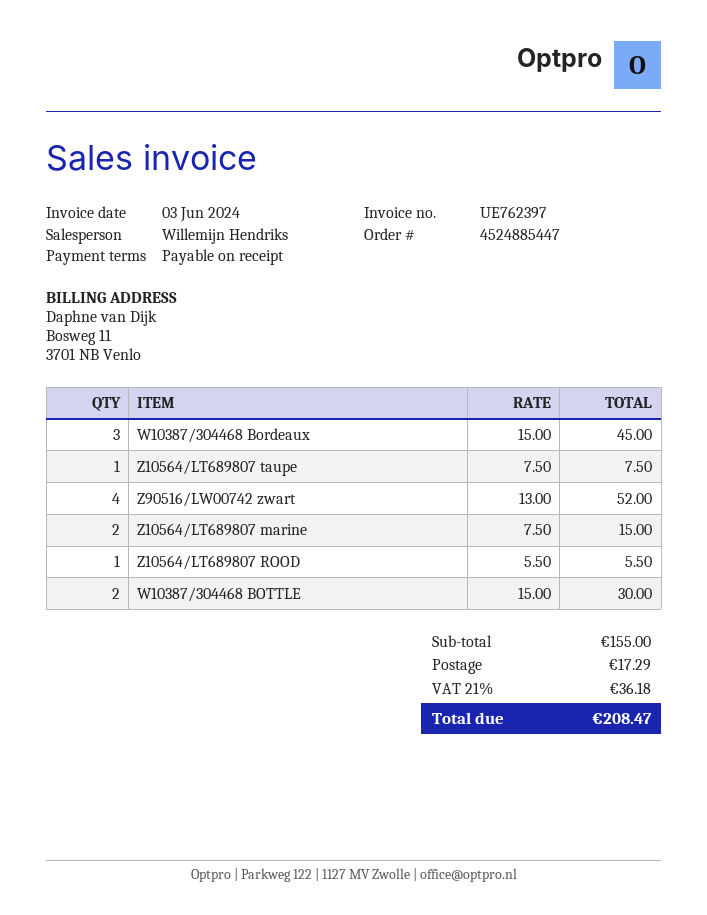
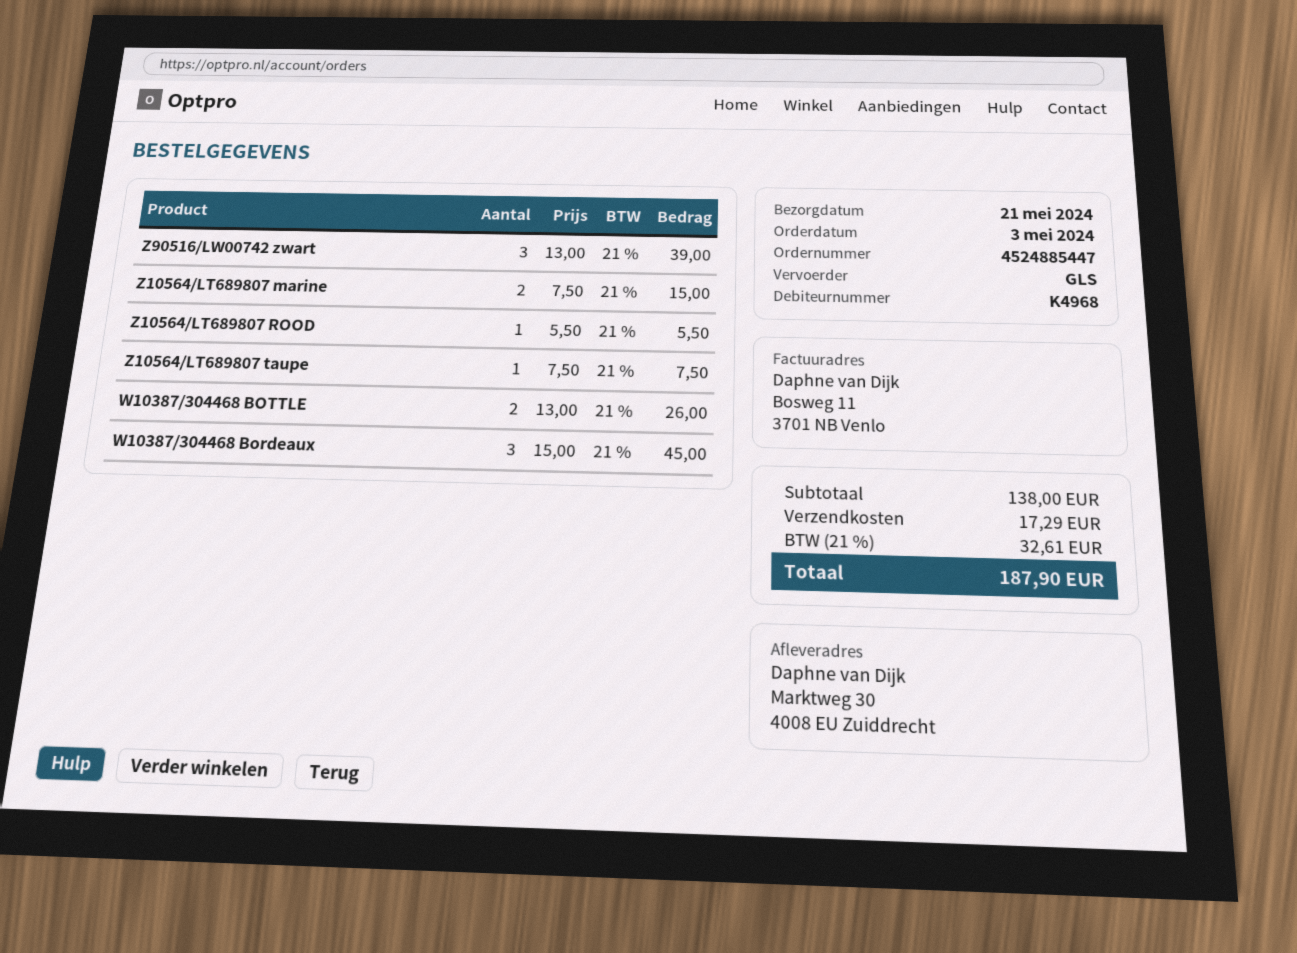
Z90516/LW00742 zwart: 4 x 13.00 = 52.00 -> 3 x 13.00 = 39.00
W10387/304468 BOTTLE: 2 x 15.00 = 30.00 -> 2 x 13.00 = 26.00
subtotal: 155.00 -> 138.00
tax: 21% = 36.18 -> 21% = 32.61
total: 208.47 -> 187.90

